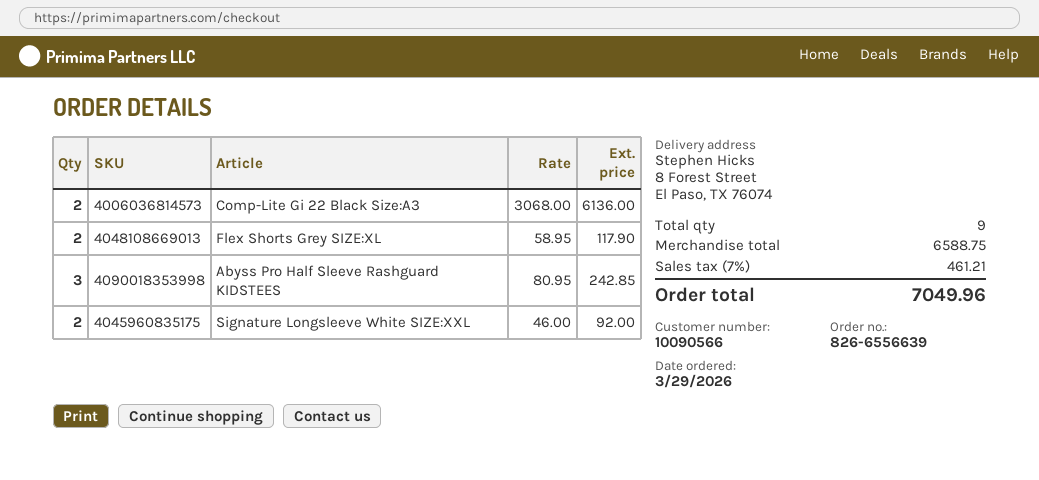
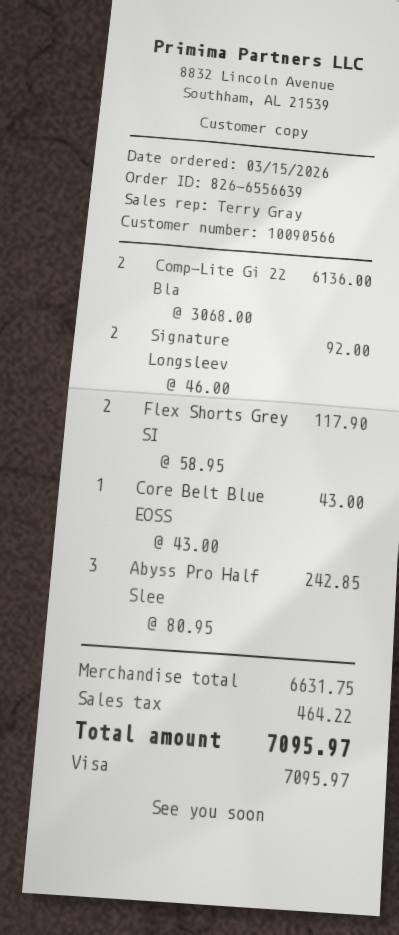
order date: 2026-03-29 -> 2026-03-15
Core Belt Blue EOSS: none -> 1 x 43.00 = 43.00
subtotal: 6588.75 -> 6631.75
tax: 461.21 -> 464.22
total: 7049.96 -> 7095.97

